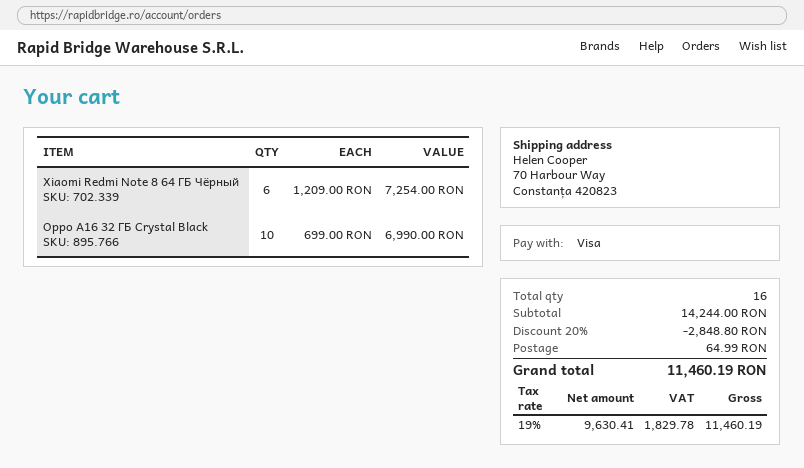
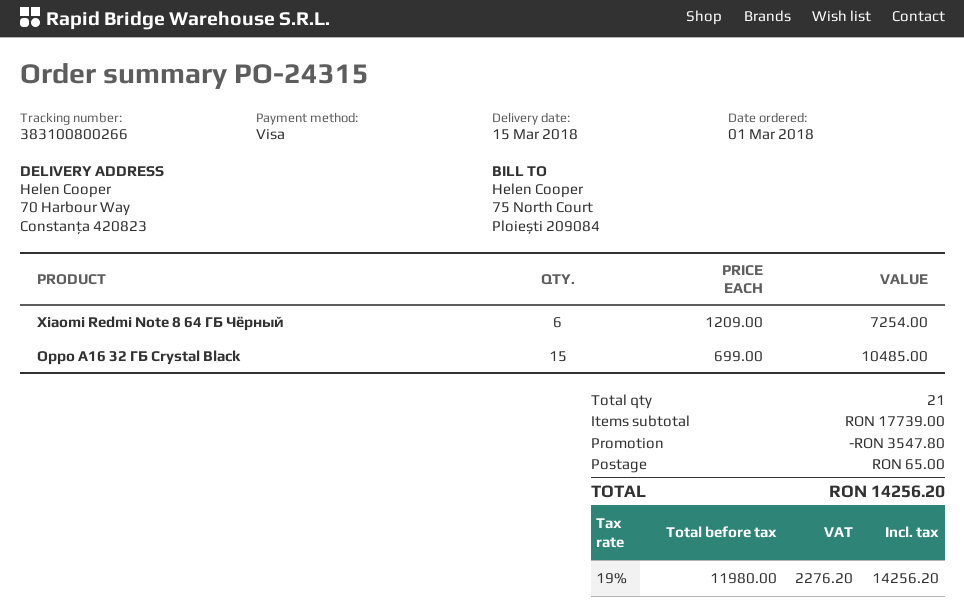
Oppo A16 32 ГБ Crystal Black: 10 x 699.00 = 6990.00 -> 15 x 699.00 = 10485.00
total quantity: 16 -> 21
subtotal: 14244.00 -> 17739.00
discount: 2848.80 -> 3547.80
shipping: 64.99 -> 65.00
net: 9630.41 -> 11980.00
tax: 19% = 1829.78 -> 19% = 2276.20
total: 11460.19 -> 14256.20

